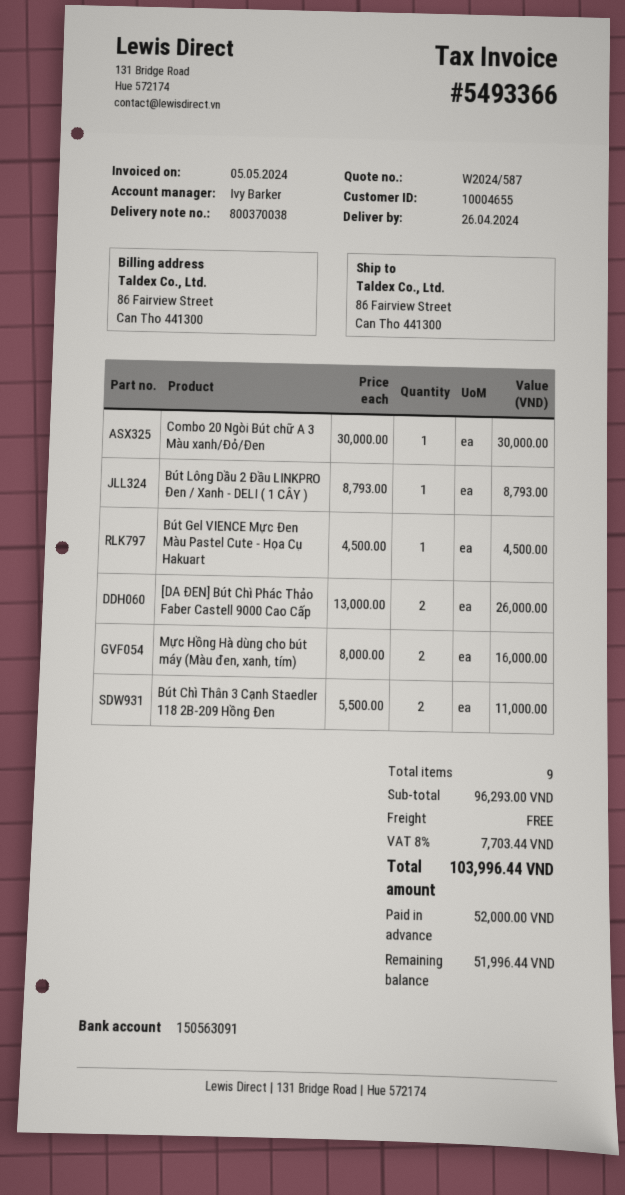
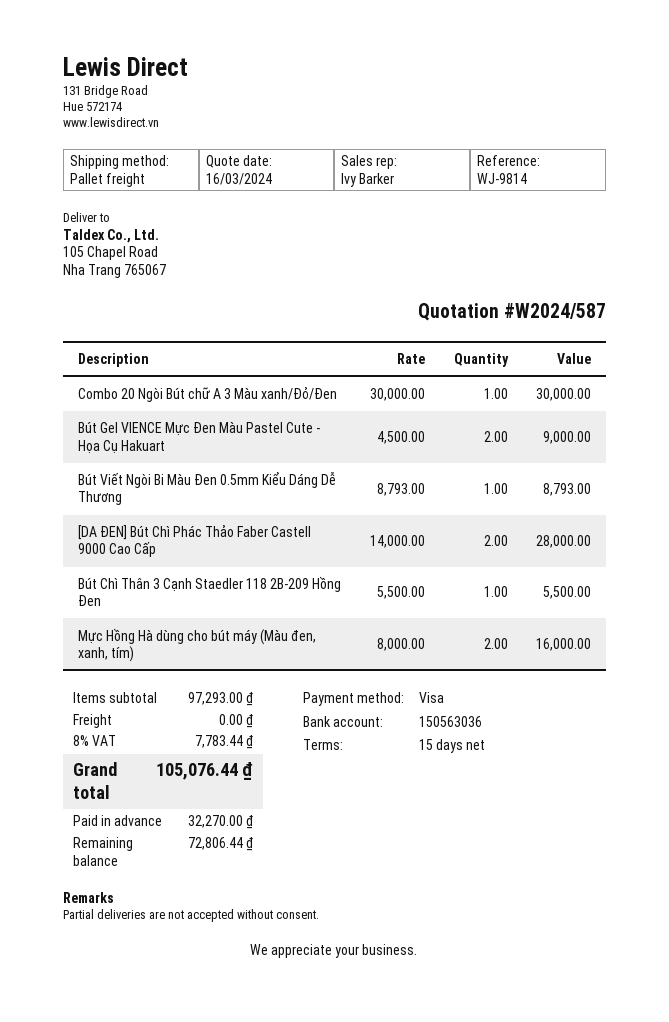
bank account: 150563091 -> 150563036
ship to: 86 Fairview Street, Can Tho 441300 -> 105 Chapel Road, Nha Trang 765067
Bút Lông Dầu 2 Đầu LINKPRO Đen / Xanh - DELI ( 1 CÂY ): 1 x 8793.00 = 8793.00 -> none
Bút Gel VIENCE Mực Đen Màu Pastel Cute - Họa Cụ Hakuart: 1 x 4500.00 = 4500.00 -> 2 x 4500.00 = 9000.00
[DA ĐEN] Bút Chì Phác Thảo Faber Castell 9000 Cao Cấp: 2 x 13000.00 = 26000.00 -> 2 x 14000.00 = 28000.00
Bút Chì Thân 3 Cạnh Staedler 118 2B-209 Hồng Đen: 2 x 5500.00 = 11000.00 -> 1 x 5500.00 = 5500.00
Bút Viết Ngòi Bi Màu Đen 0.5mm Kiểu Dáng Dễ Thương: none -> 1 x 8793.00 = 8793.00
subtotal: 96293.00 -> 97293.00
tax: 8% = 7703.44 -> 8% = 7783.44
total: 103996.44 -> 105076.44
deposit: 52000.00 -> 32270.00
balance: 51996.44 -> 72806.44

